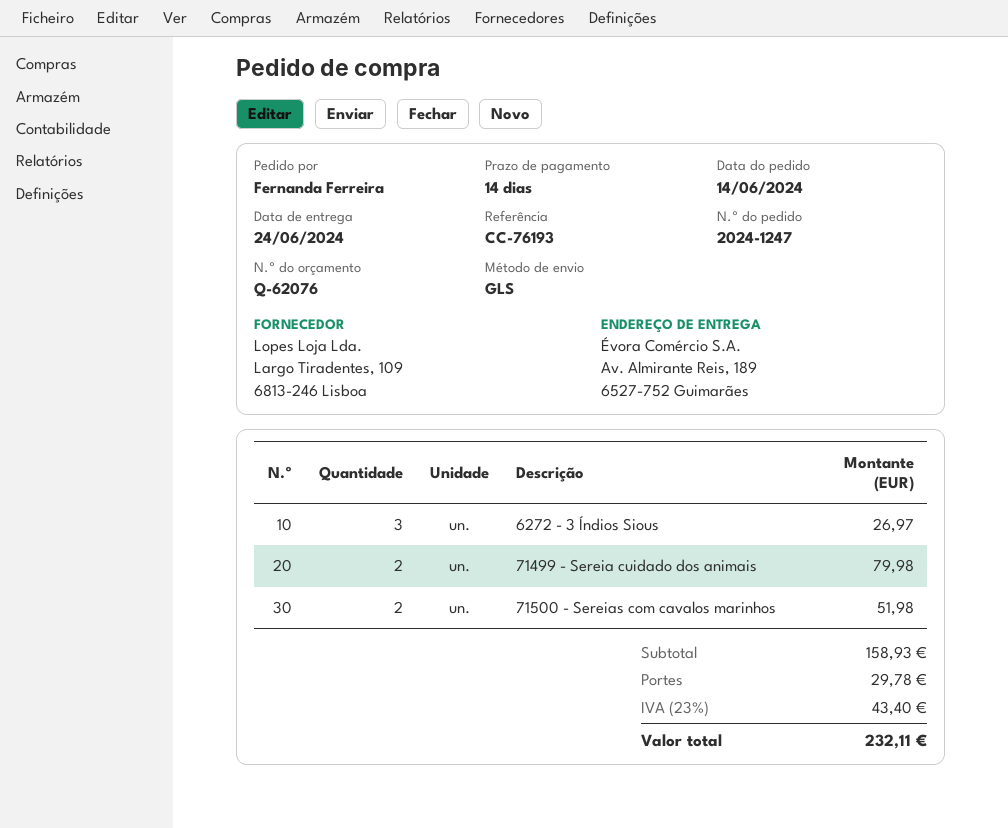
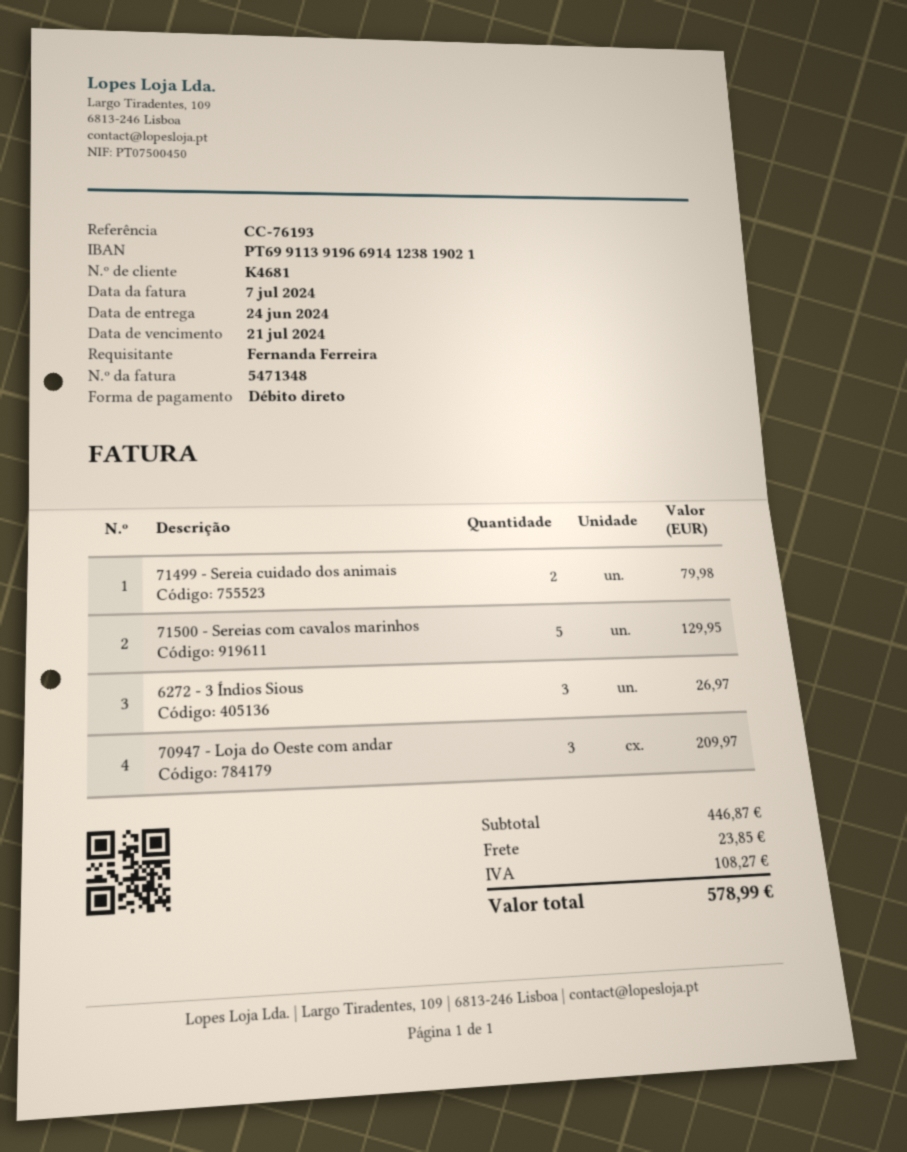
71500 - Sereias com cavalos marinhos: 2 for 51.98 -> 5 for 129.95
70947 - Loja do Oeste com andar: none -> 3 for 209.97
subtotal: 158.93 -> 446.87
shipping: 29.78 -> 23.85
tax: 43.40 -> 108.27
total: 232.11 -> 578.99

